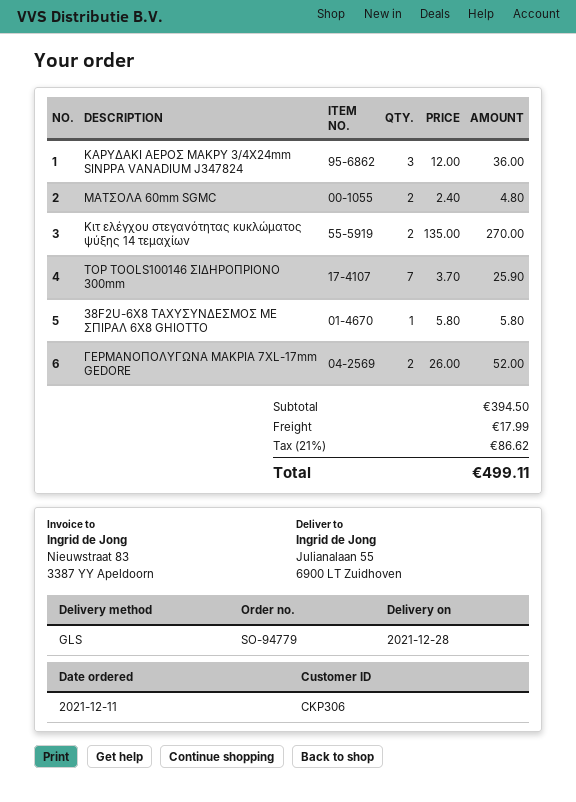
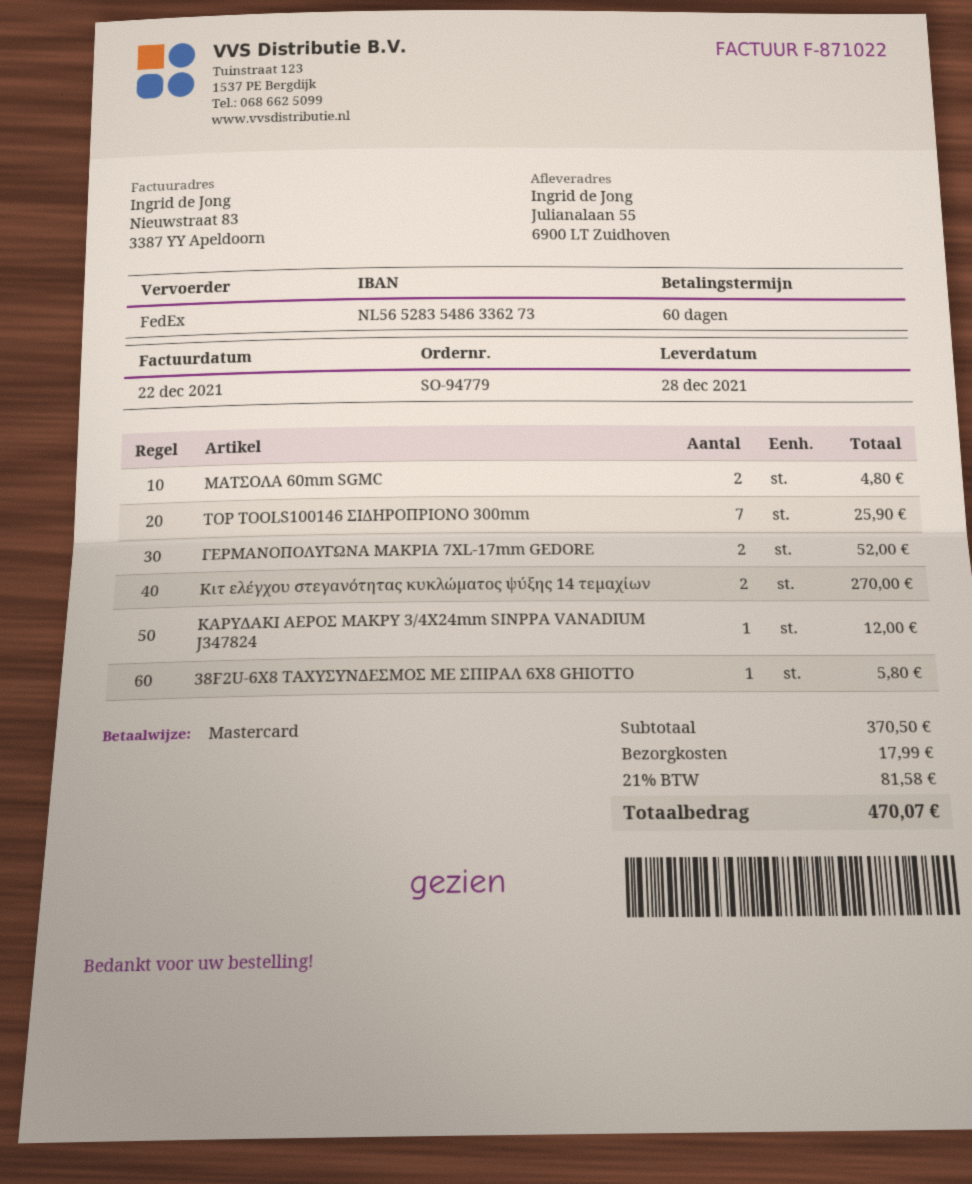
shipping method: GLS -> FedEx
ΚΑΡΥΔΑΚΙ ΑΕΡΟΣ ΜΑΚΡΥ 3/4Χ24mm SINPPA VANADIUM J347824: 3 for 36.00 -> 1 for 12.00
subtotal: 394.50 -> 370.50
tax: 21% = 86.62 -> 21% = 81.58
total: 499.11 -> 470.07

